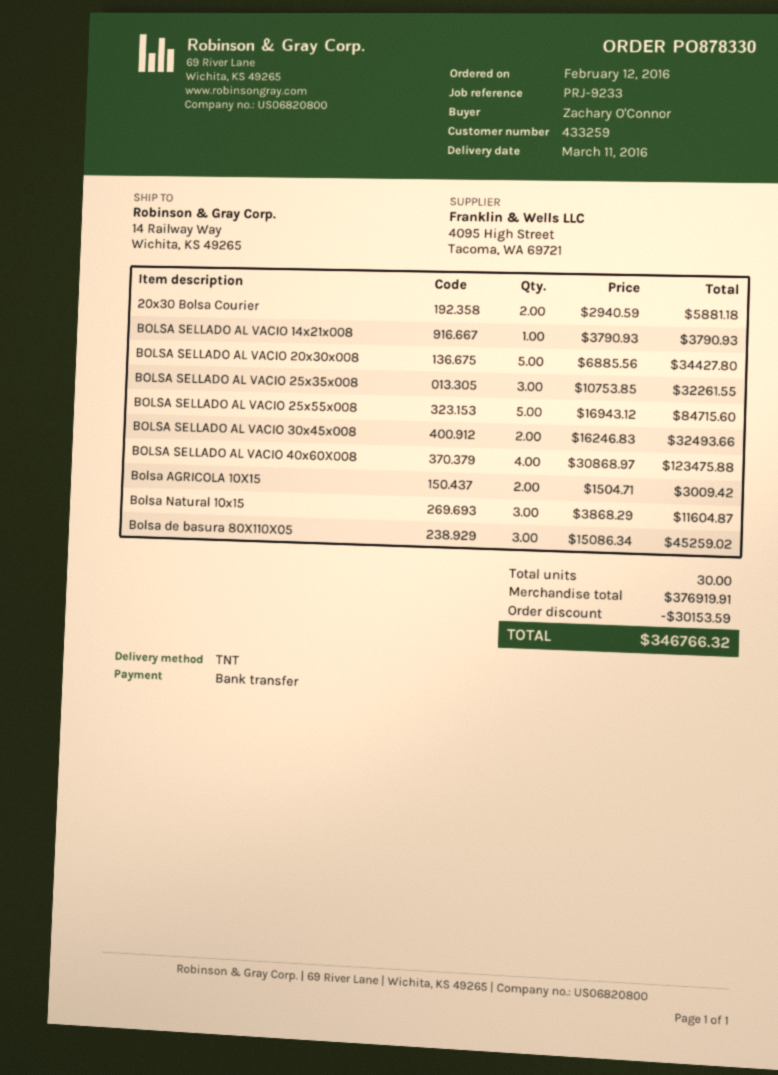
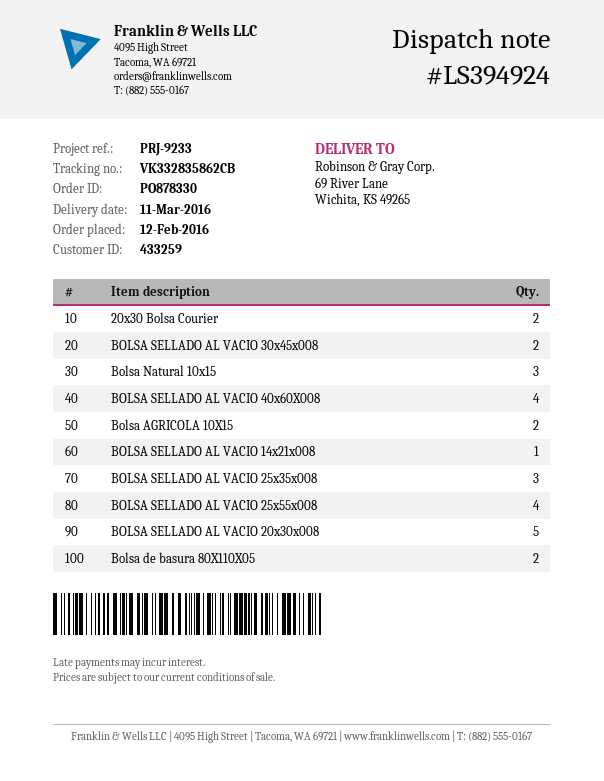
ship to: 14 Railway Way, Wichita, KS 49265 -> 69 River Lane, Wichita, KS 49265
BOLSA SELLADO AL VACIO 25x55x008: 5 -> 4
Bolsa de basura 80X110X05: 3 -> 2

